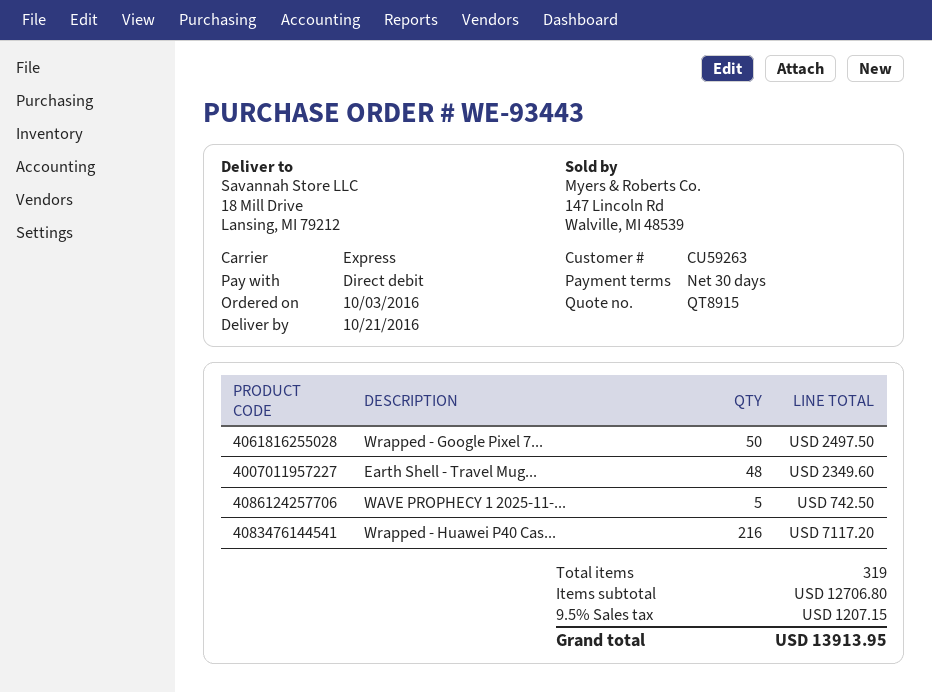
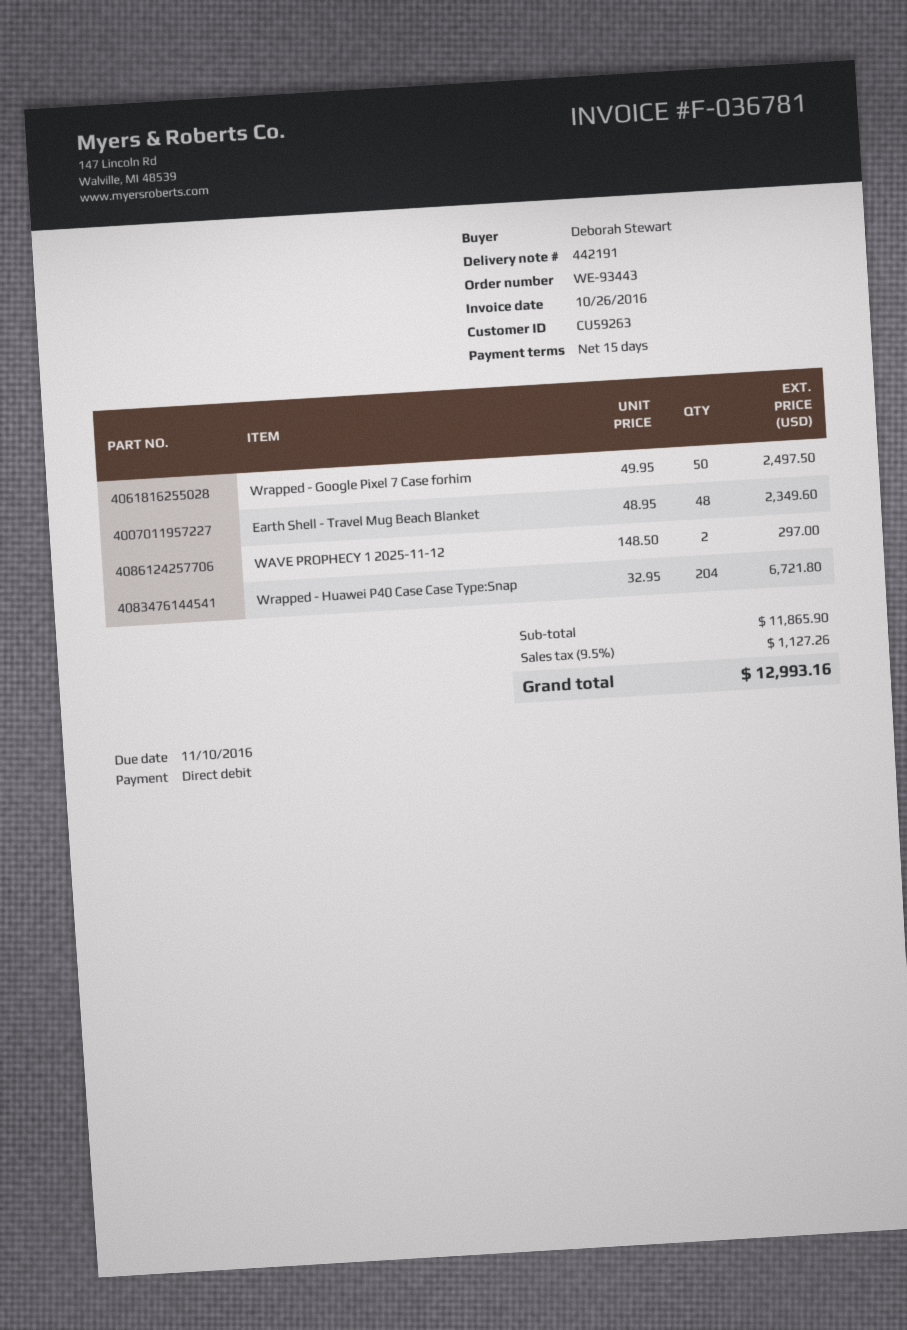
payment terms: 30 days -> 15 days
WAVE PROPHECY 1 2025-11-...: 5 for 742.50 -> 2 for 297.00
Wrapped - Huawei P40 Cas...: 216 for 7117.20 -> 204 for 6721.80
subtotal: 12706.80 -> 11865.90
tax: 9.5% = 1207.15 -> 9.5% = 1127.26
total: 13913.95 -> 12993.16

